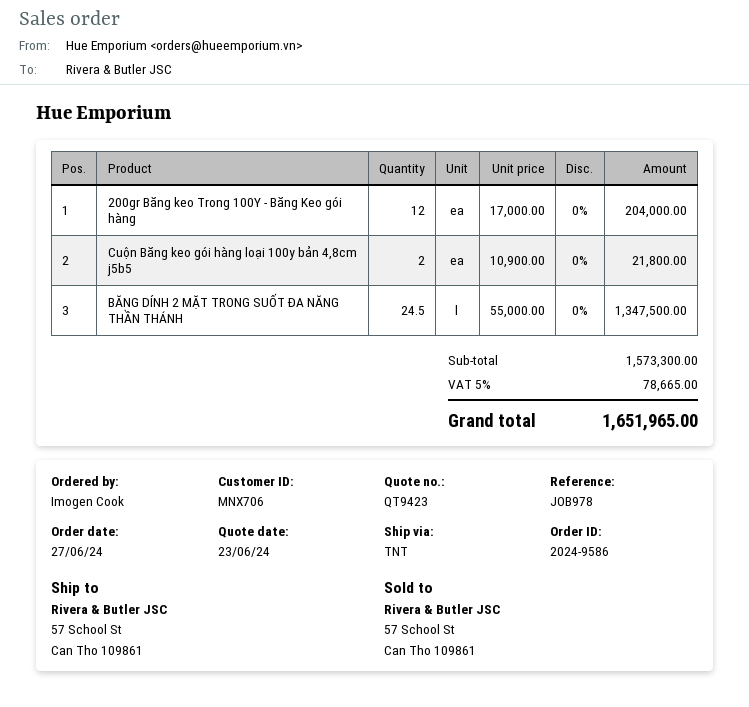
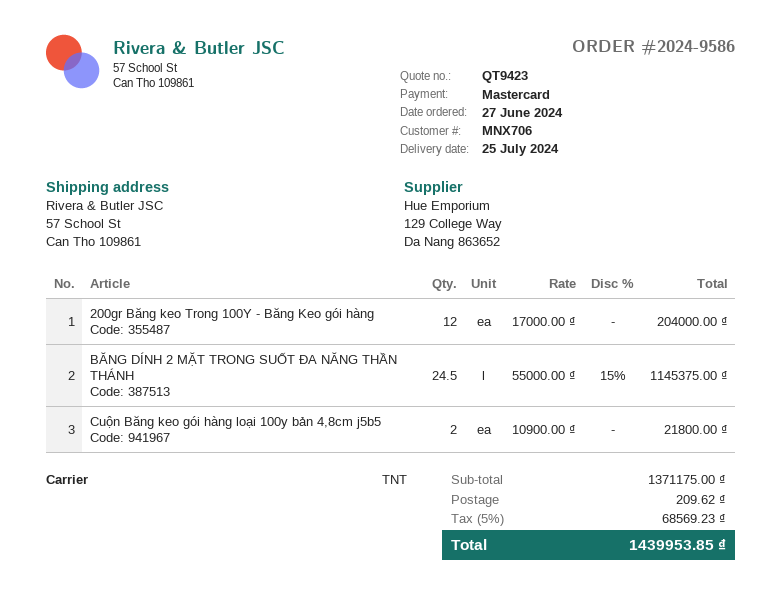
BĂNG DÍNH 2 MẶT TRONG SUỐT ĐA NĂNG THẦN THÁNH: 24.5 x 55000.00 = 1347500.00 -> 24.5 x 55000.00 - 15% = 1145375.00
subtotal: 1573300.00 -> 1371175.00
shipping: none -> 209.62
tax: 5% = 78665.00 -> 5% = 68569.23
total: 1651965.00 -> 1439953.85

